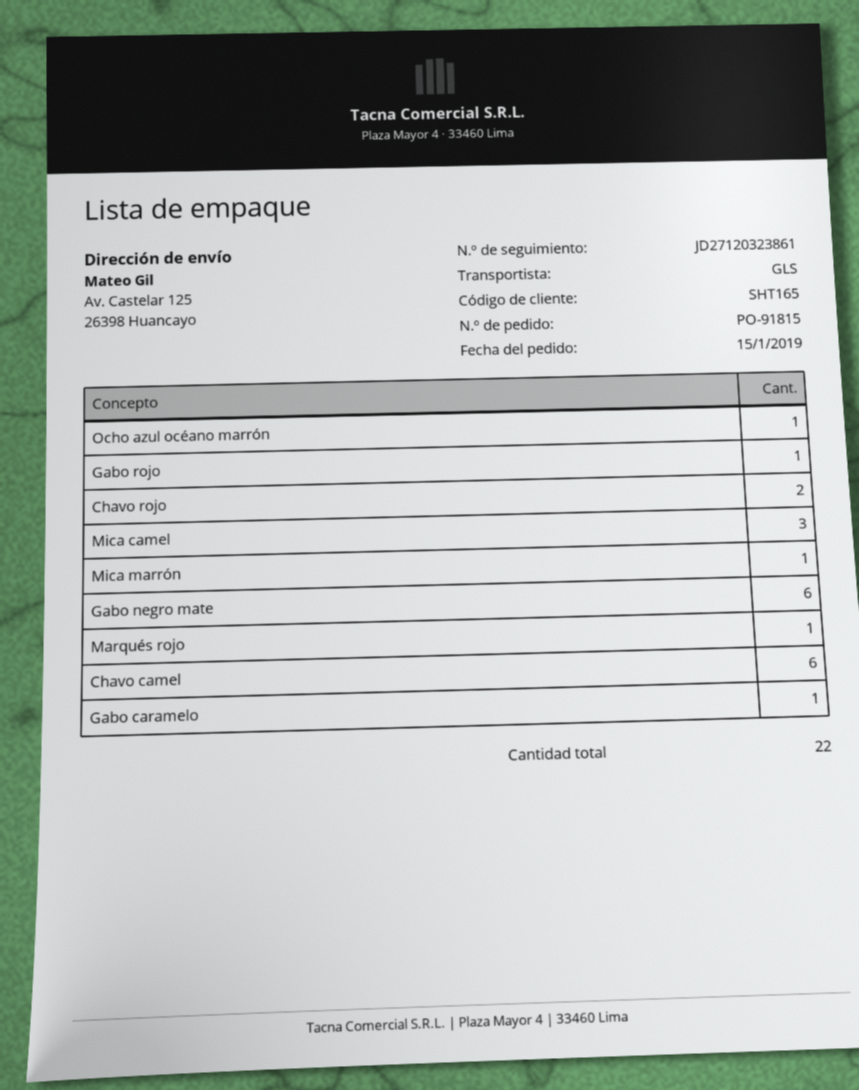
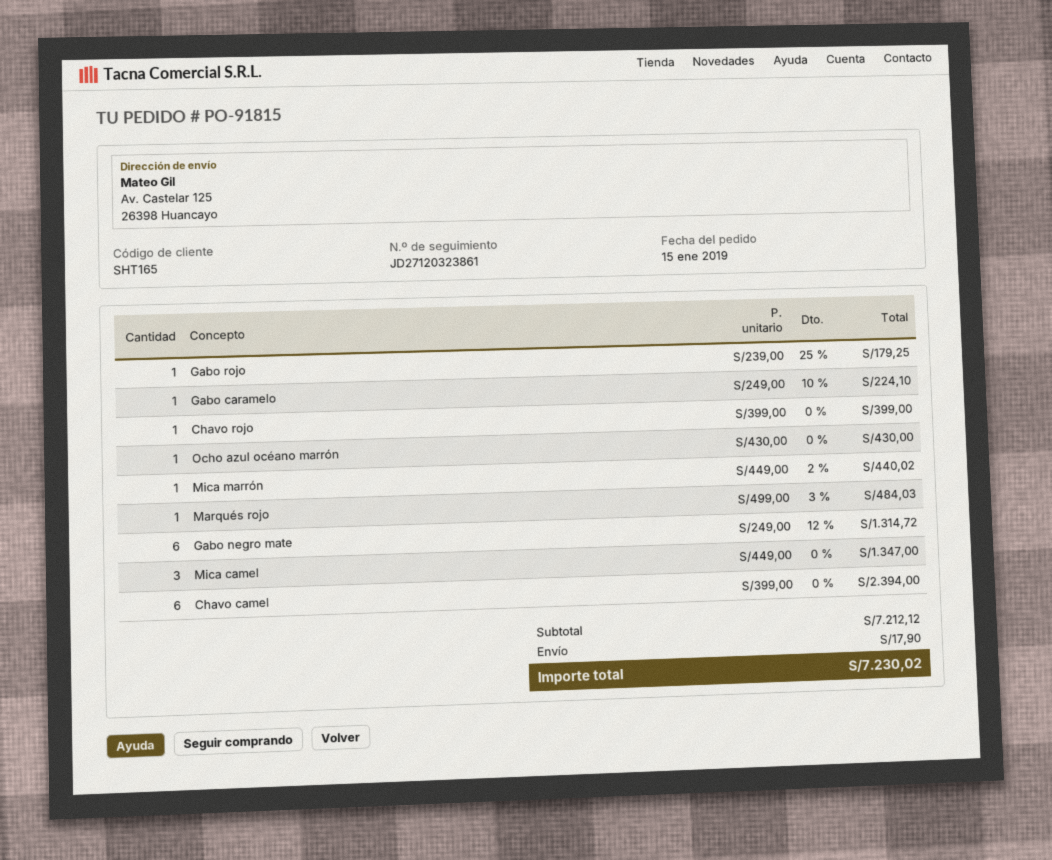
Chavo rojo: 2 -> 1

